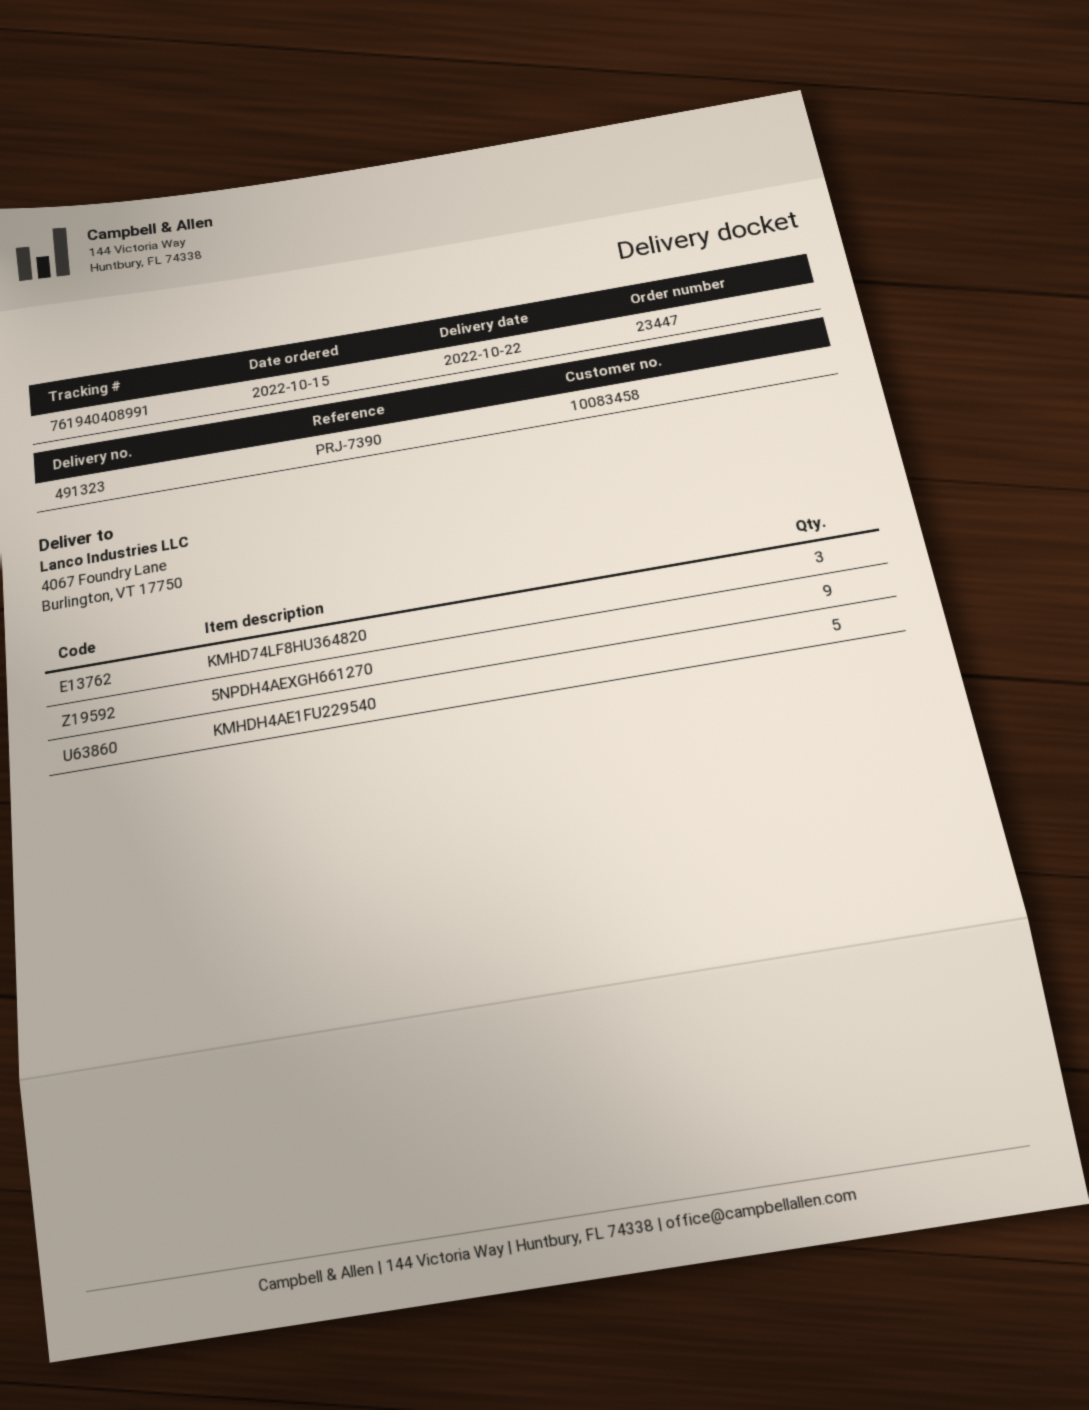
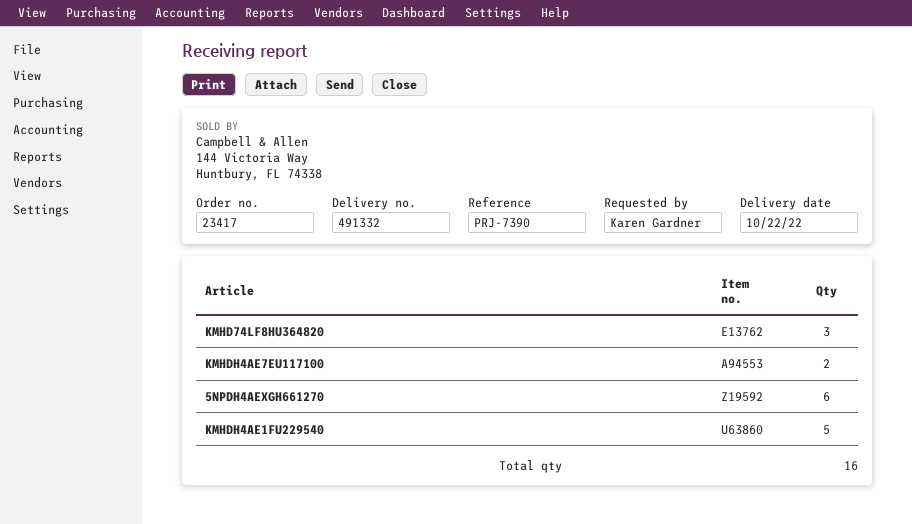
order number: 23447 -> 23417
delivery note number: 491323 -> 491332
5NPDH4AEXGH661270: 9 -> 6
KMHDH4AE7EU117100: none -> 2

